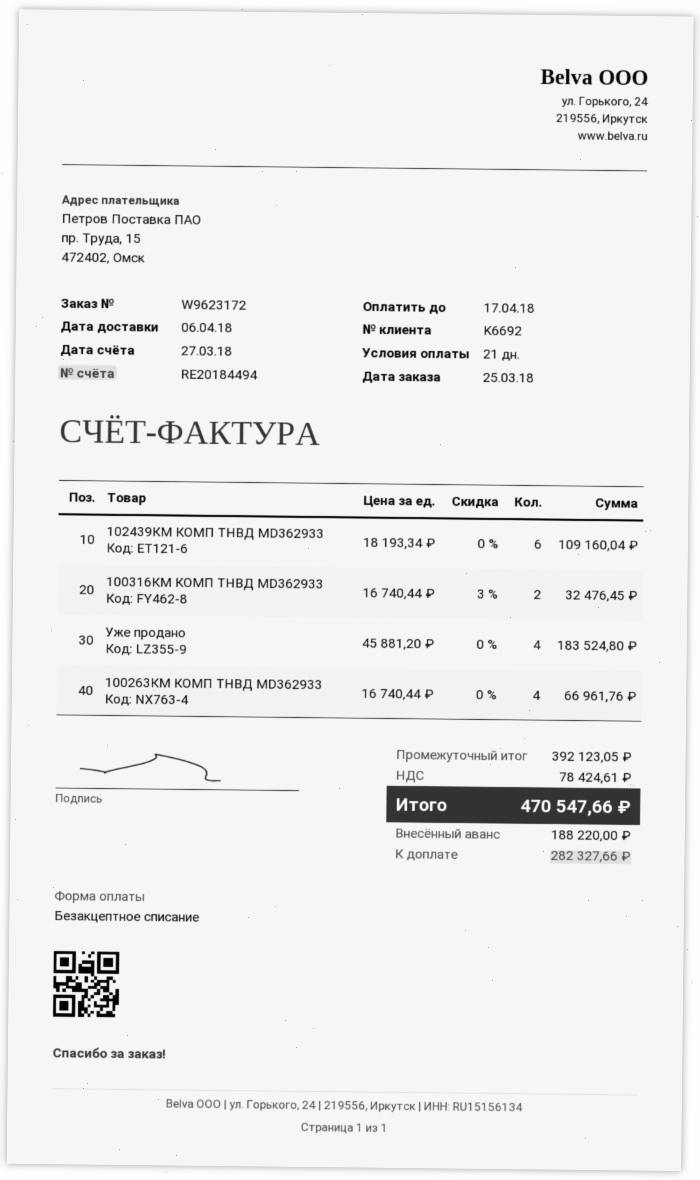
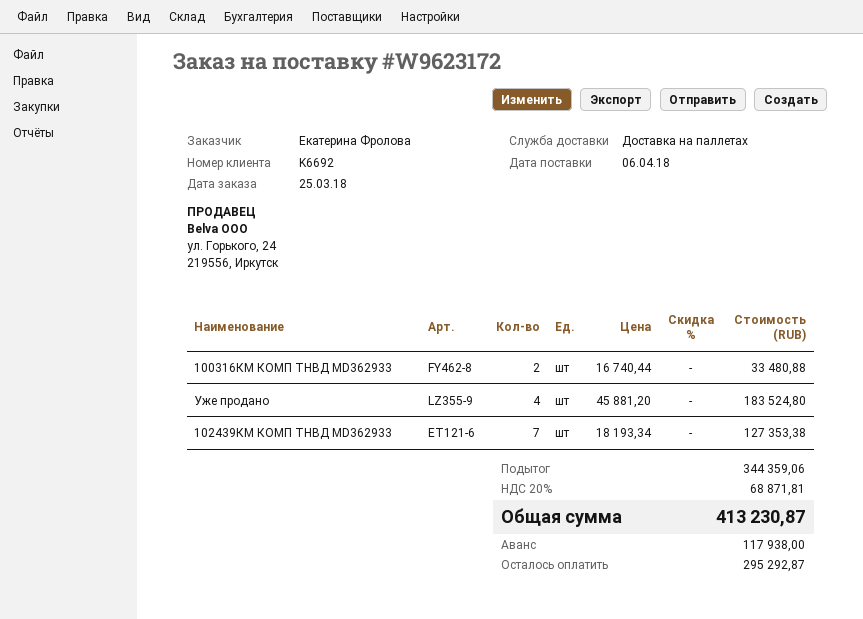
102439КМ КОМП ТНВД MD362933: 6 x 18193.34 = 109160.04 -> 7 x 18193.34 = 127353.38
100316КМ КОМП ТНВД MD362933: 2 x 16740.44 - 3% = 32476.45 -> 2 x 16740.44 = 33480.88
100263КМ КОМП ТНВД MD362933: 4 x 16740.44 = 66961.76 -> none
subtotal: 392123.05 -> 344359.06
tax: 78424.61 -> 68871.81
total: 470547.66 -> 413230.87
deposit: 188220.00 -> 117938.00
balance: 282327.66 -> 295292.87

